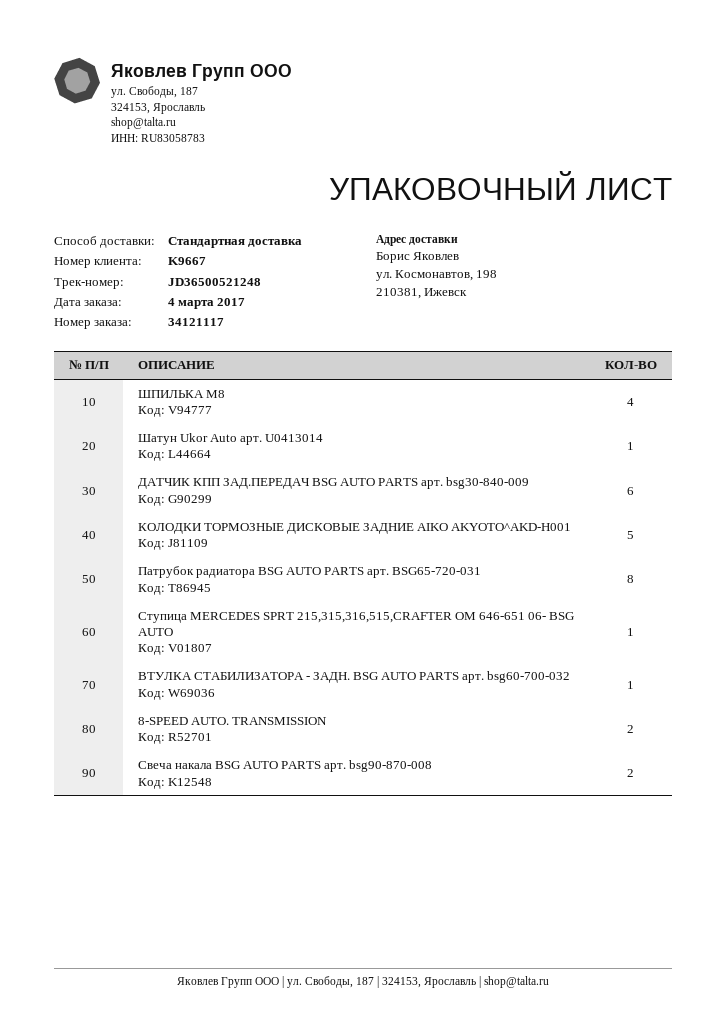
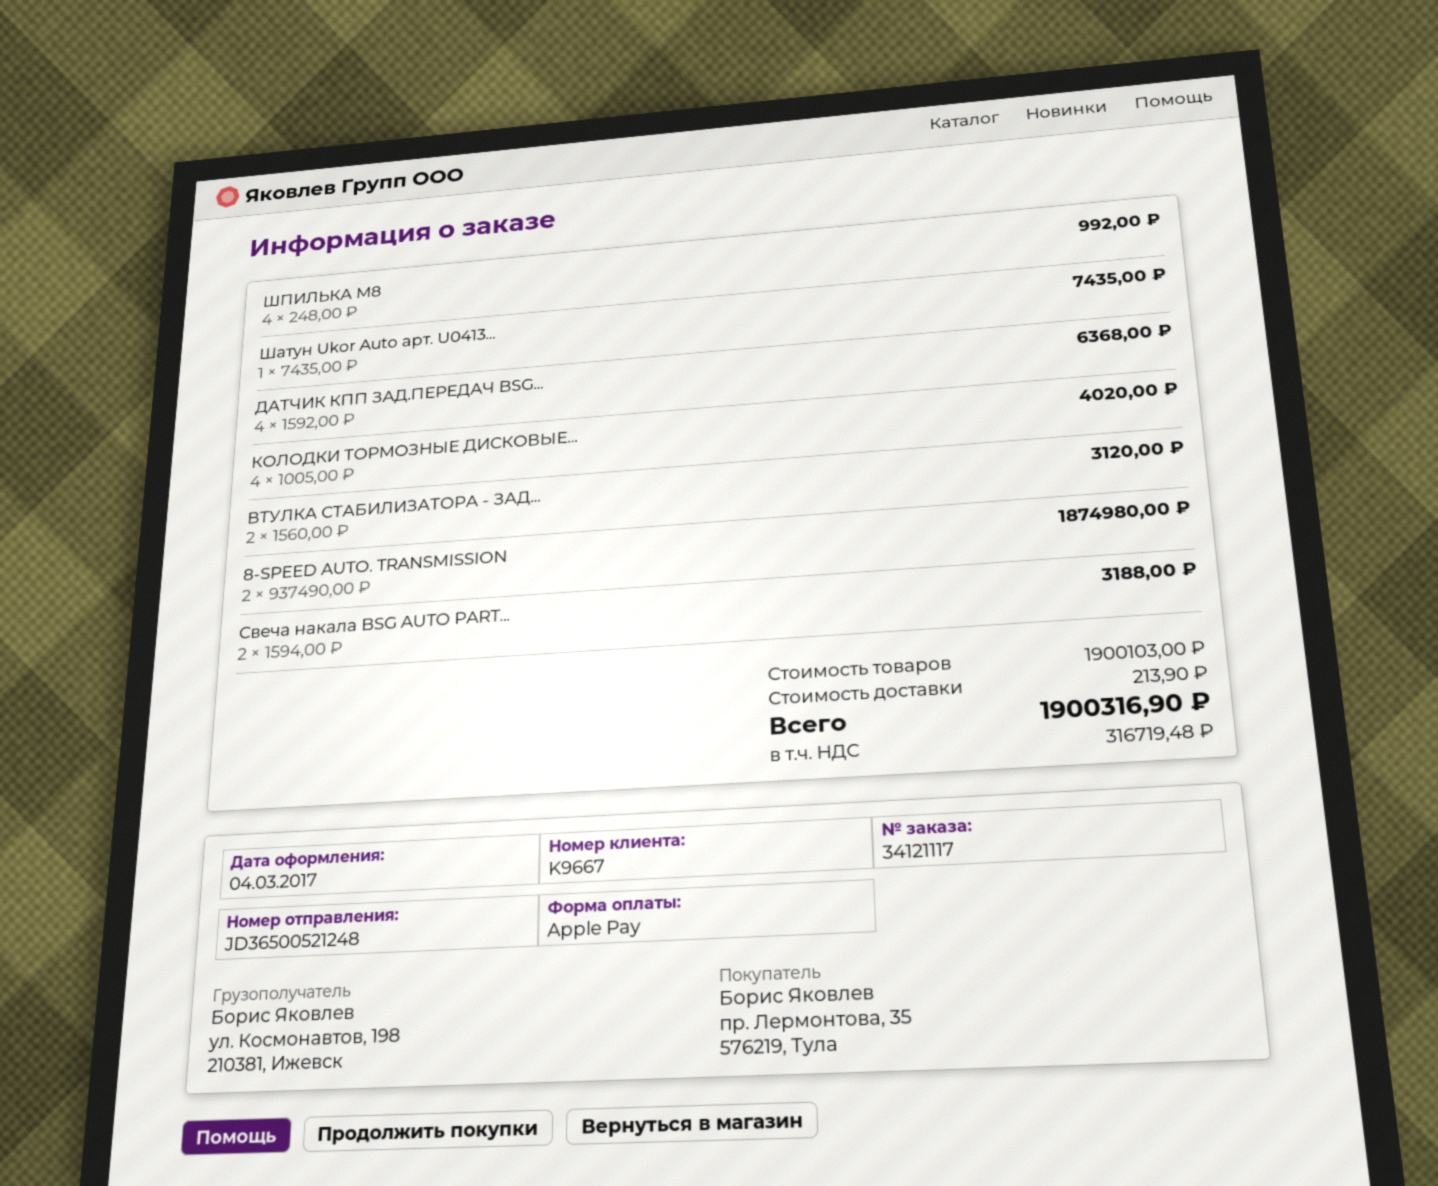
ДАТЧИК КПП ЗАД.ПЕРЕДАЧ BSG AUTO PARTS арт. bsg30-840-009: 6 -> 4
КОЛОДКИ ТОРМОЗНЫЕ ДИСКОВЫЕ ЗАДНИЕ AIKO AKYOTO^AKD-H001: 5 -> 4
Патрубок радиатора BSG AUTO PARTS арт. BSG65-720-031: 8 -> none
Ступица MERCEDES SPRT 215,315,316,515,CRAFTER OM 646-651 06- BSG AUTO: 1 -> none
ВТУЛКА СТАБИЛИЗАТОРА - ЗАДН. BSG AUTO PARTS арт. bsg60-700-032: 1 -> 2

